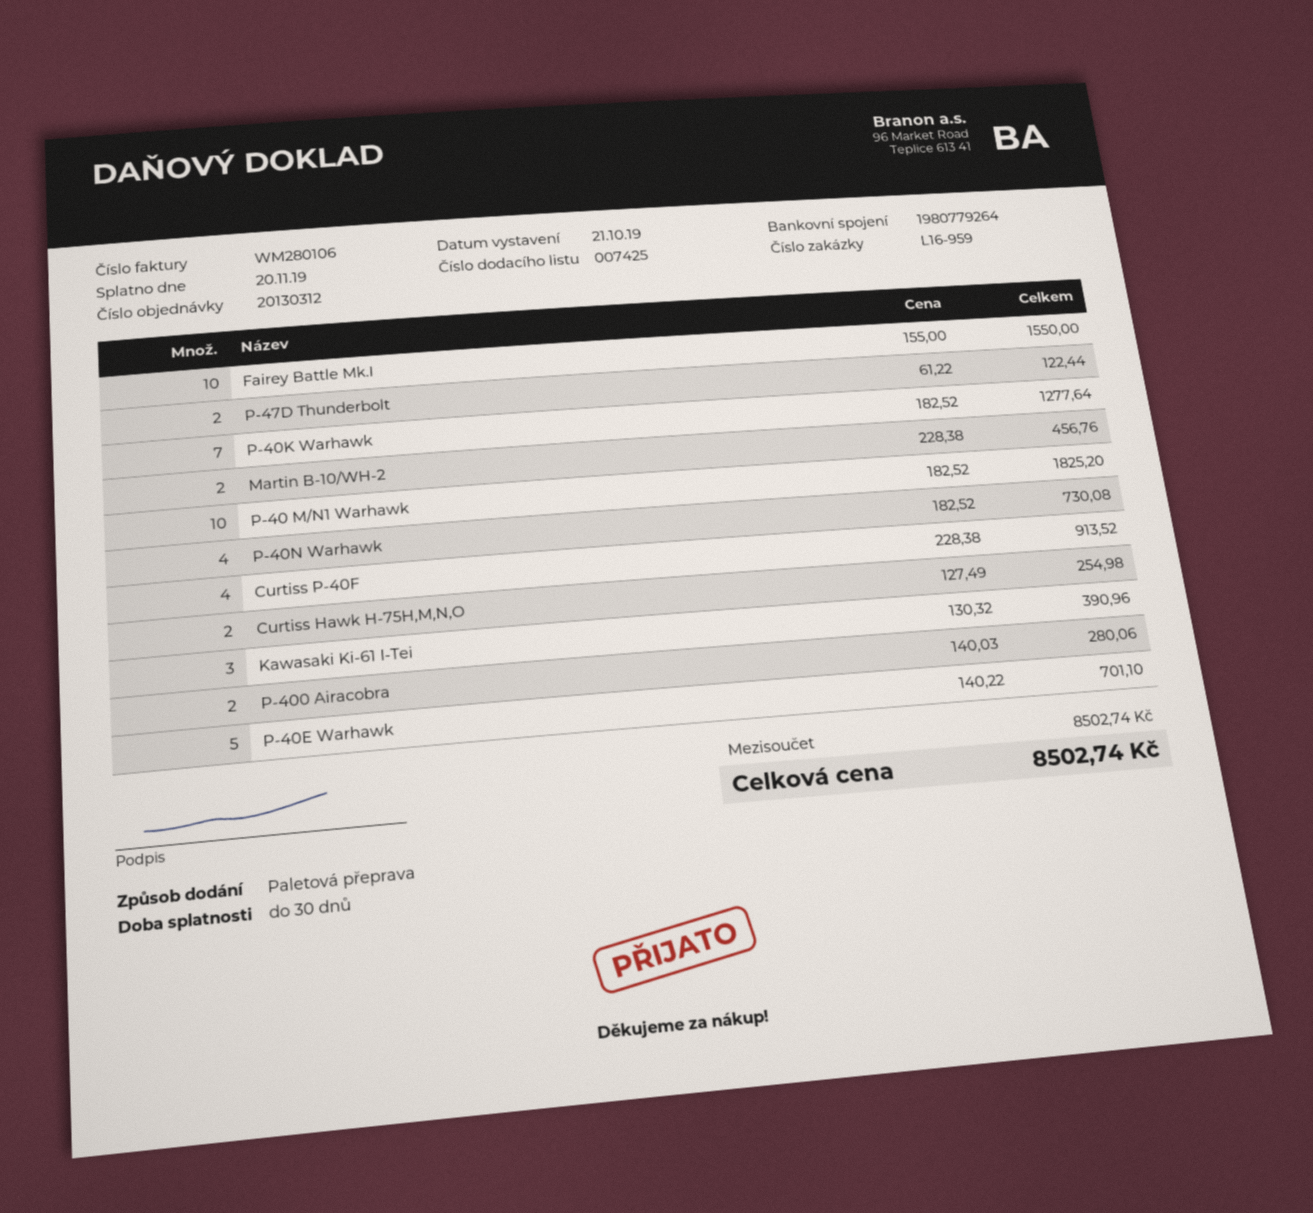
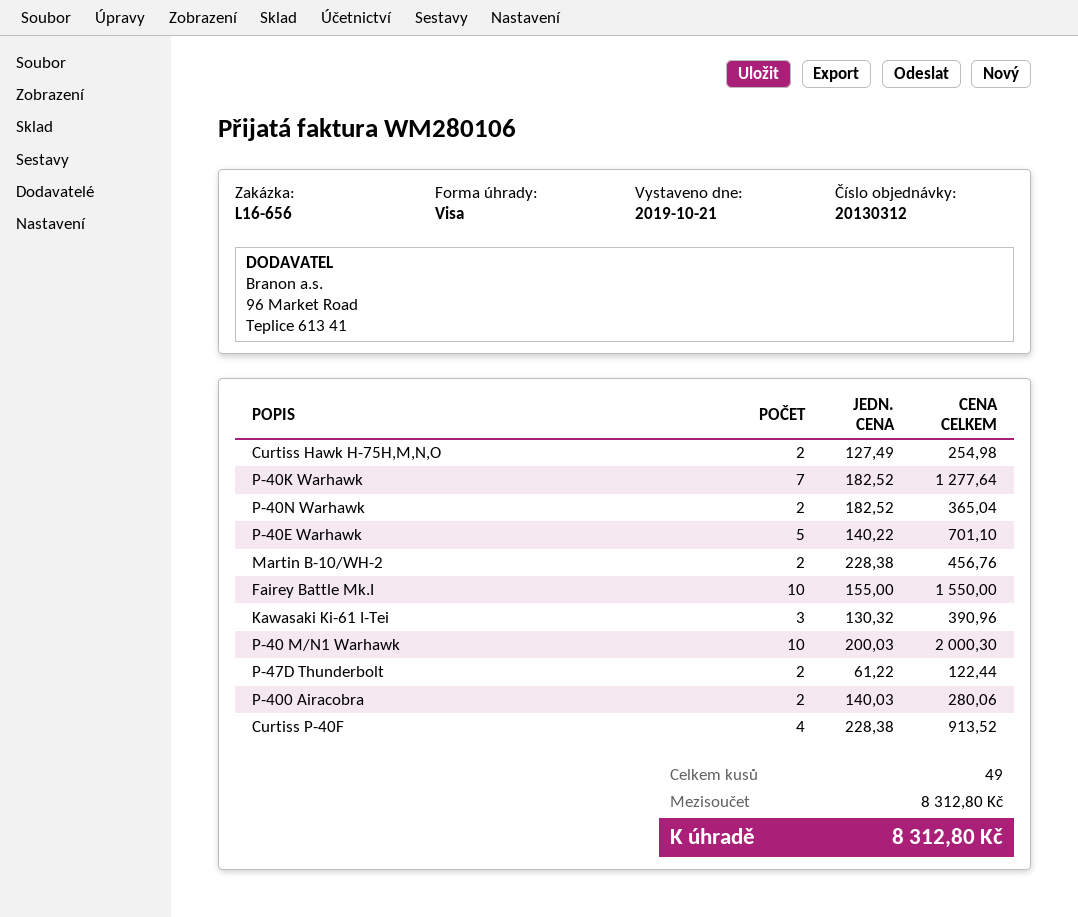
reference: L16-959 -> L16-656
P-40 M/N1 Warhawk: 10 x 182.52 = 1825.20 -> 10 x 200.03 = 2000.30
P-40N Warhawk: 4 x 182.52 = 730.08 -> 2 x 182.52 = 365.04
subtotal: 8502.74 -> 8312.80
total: 8502.74 -> 8312.80

